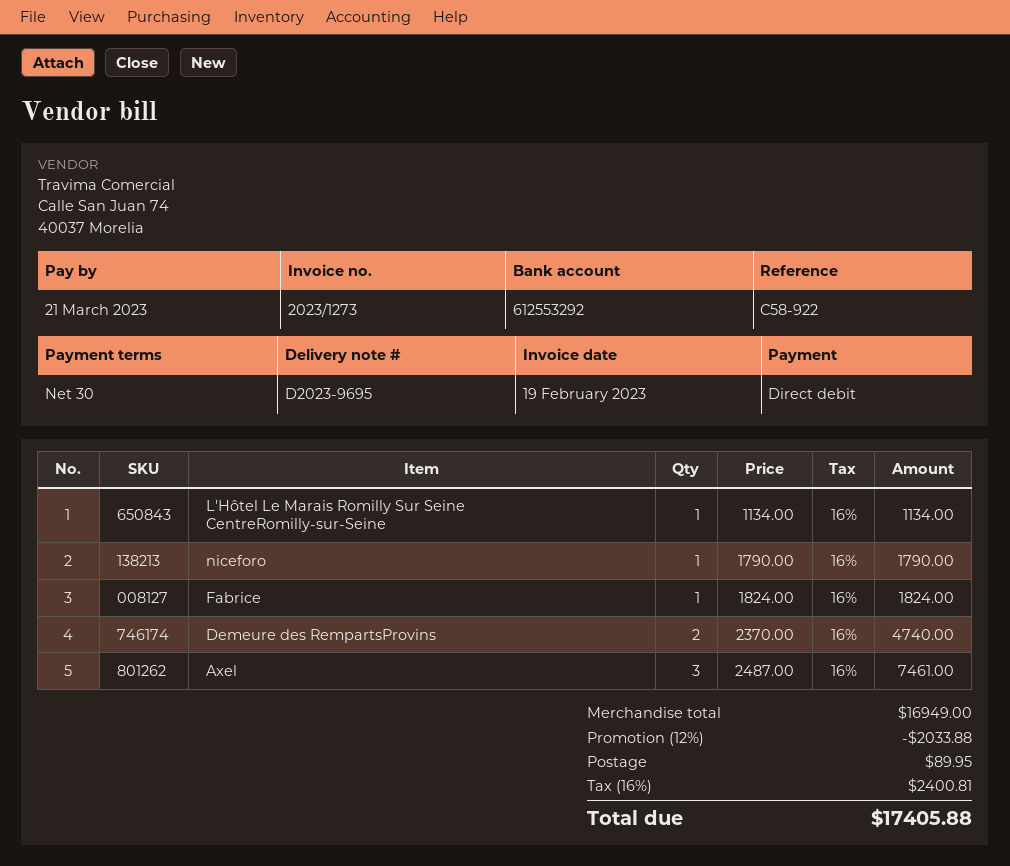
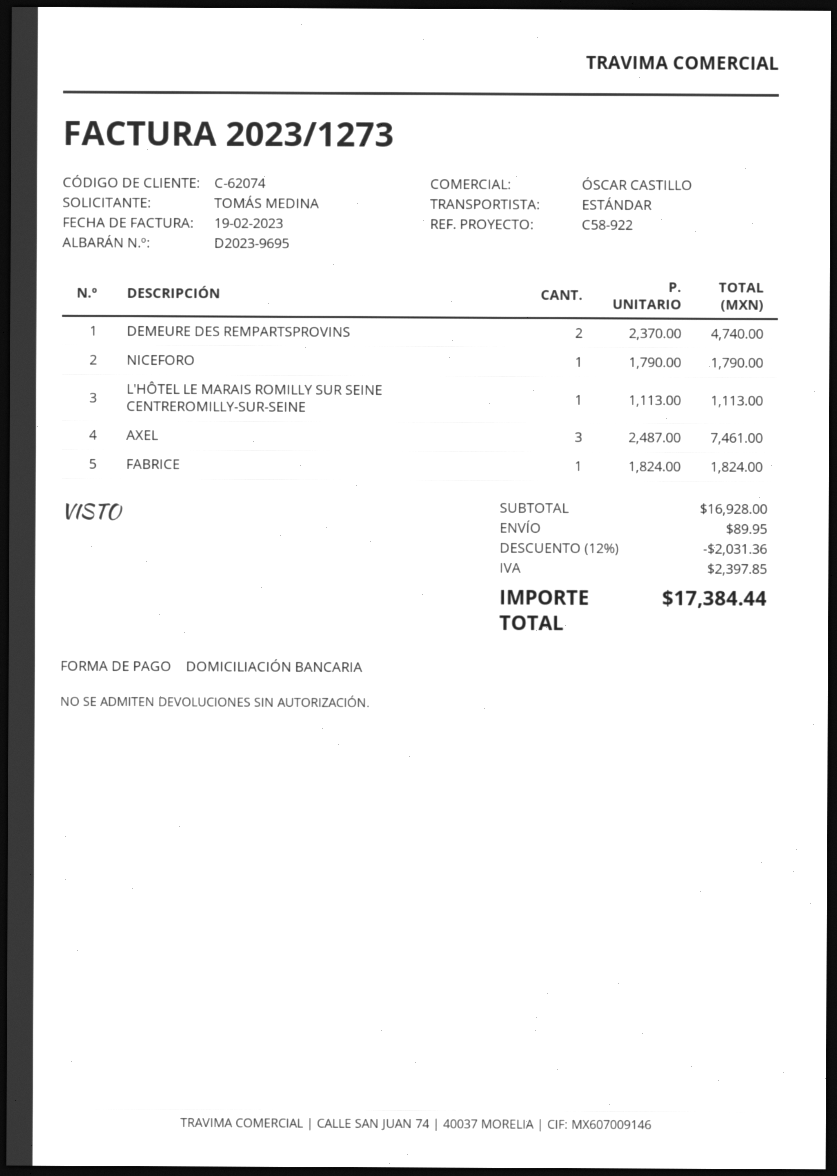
L'Hôtel Le Marais Romilly Sur Seine CentreRomilly-sur-Seine: 1 x 1134.00 = 1134.00 -> 1 x 1113.00 = 1113.00
subtotal: 16949.00 -> 16928.00
discount: 12% = 2033.88 -> 12% = 2031.36
tax: 2400.81 -> 2397.85
total: 17405.88 -> 17384.44

